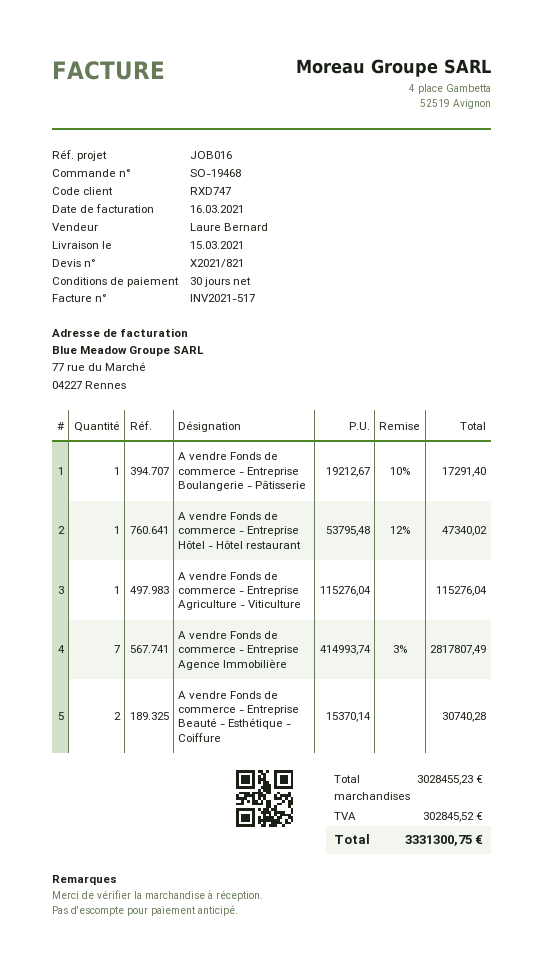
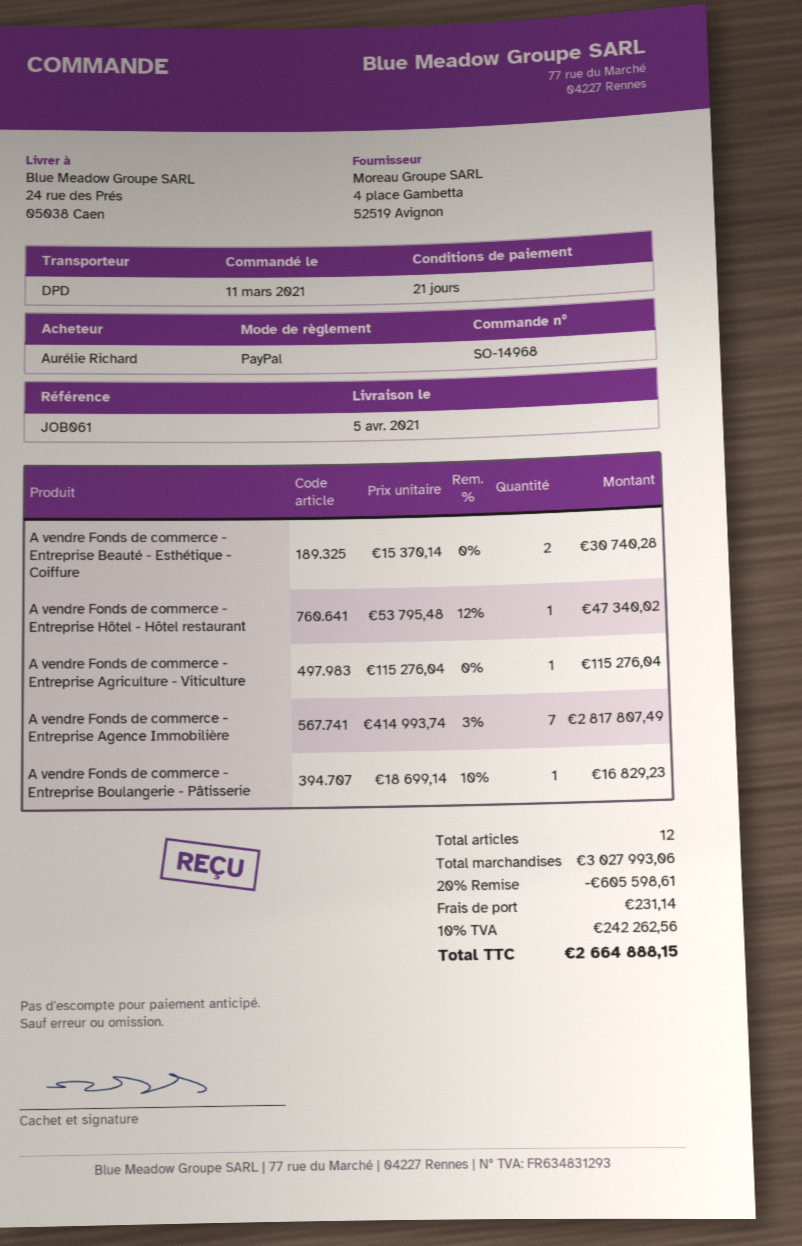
order number: SO-19468 -> SO-14968
delivery date: 2021-03-15 -> 2021-04-05
payment terms: 30 days -> 21 days
reference: JOB016 -> JOB061
A vendre Fonds de commerce - Entreprise Boulangerie - Pâtisserie: 1 x 19212.67 - 10% = 17291.40 -> 1 x 18699.14 - 10% = 16829.23
subtotal: 3028455.23 -> 3027993.06
discount: none -> 20% = 605598.61
shipping: none -> 231.14
tax: 302845.52 -> 242262.56
total: 3331300.75 -> 2664888.15

